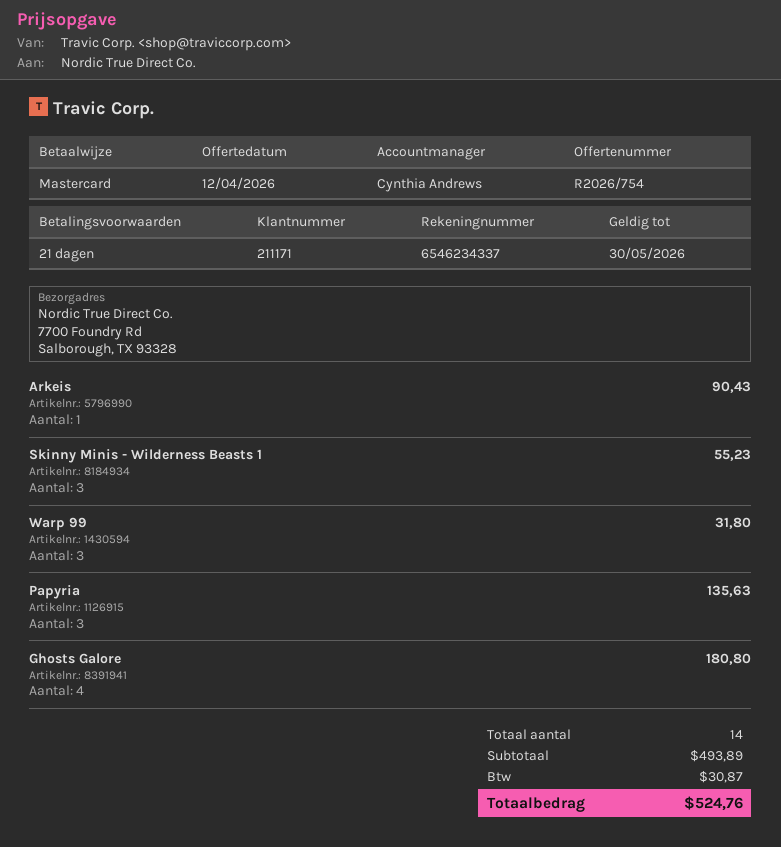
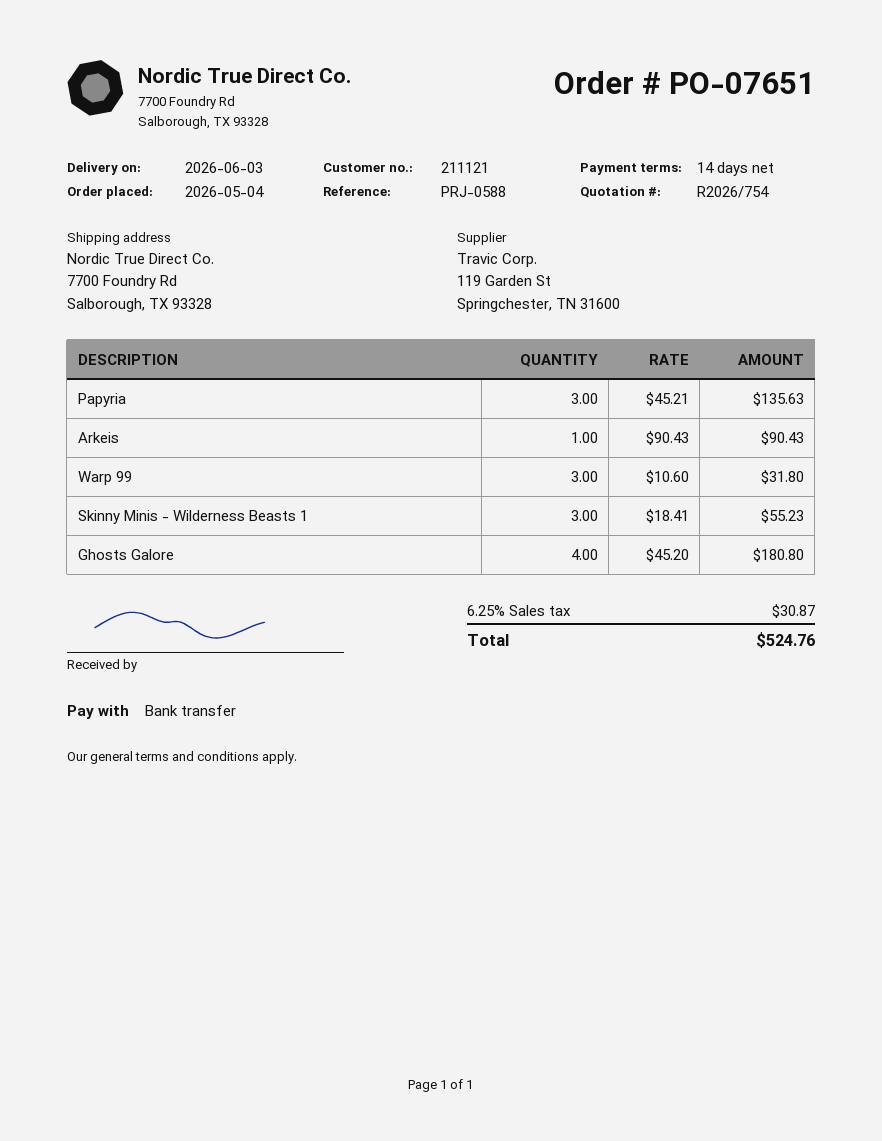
payment terms: 21 days -> 14 days
customer number: 211171 -> 211121
payment method: Mastercard -> bank transfer

